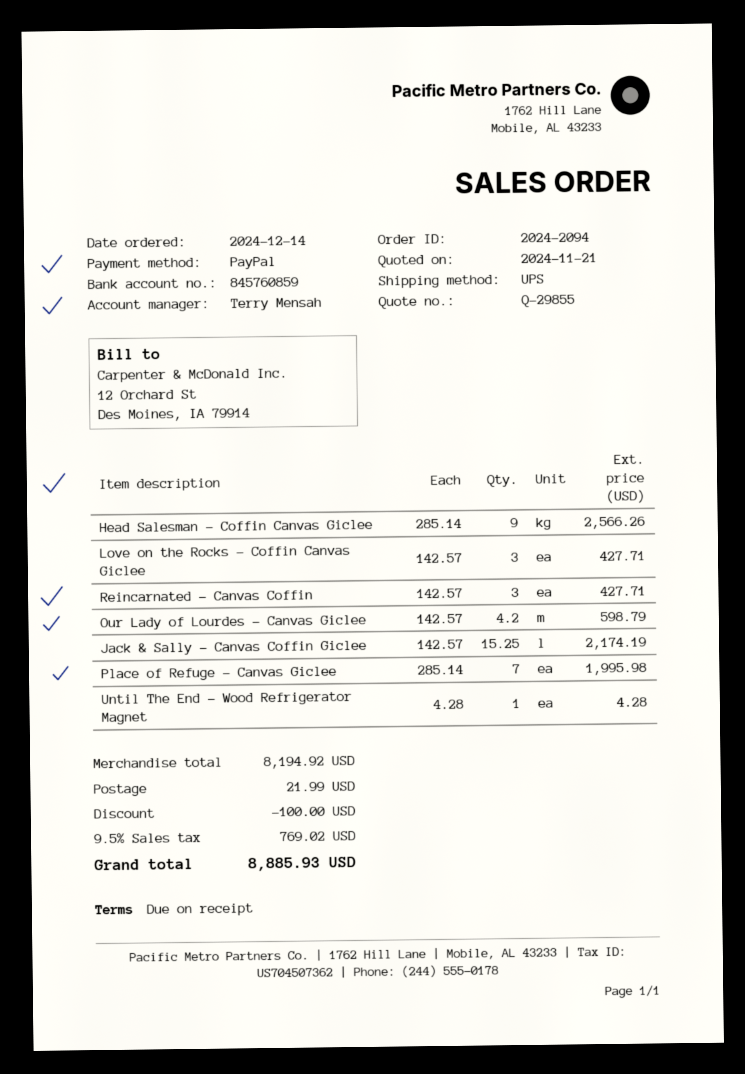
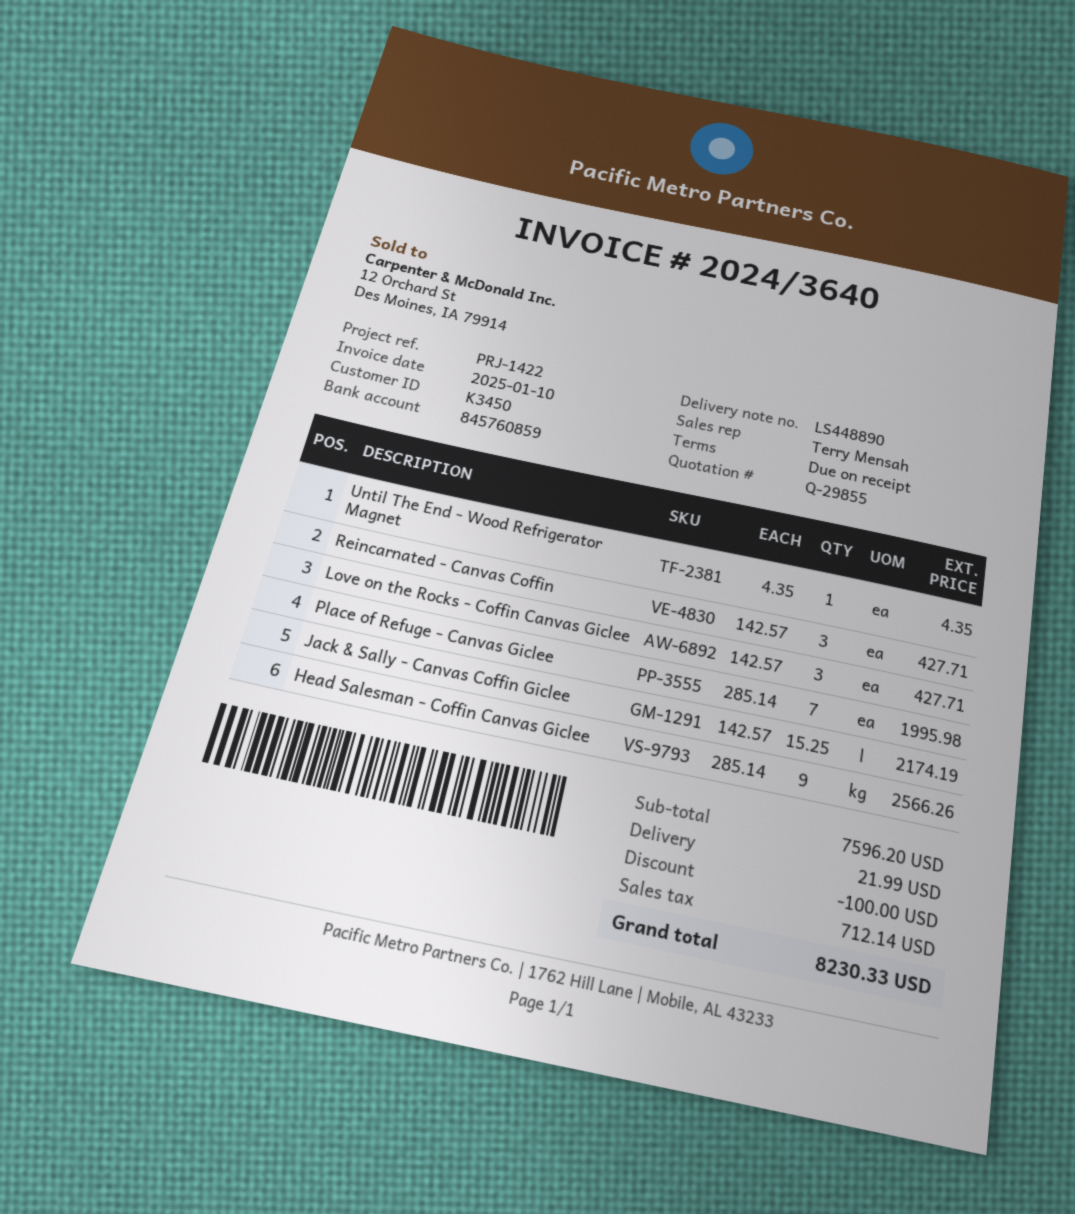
Our Lady of Lourdes - Canvas Giclee: 4.2 x 142.57 = 598.79 -> none
Until The End - Wood Refrigerator Magnet: 1 x 4.28 = 4.28 -> 1 x 4.35 = 4.35
subtotal: 8194.92 -> 7596.20
tax: 769.02 -> 712.14
total: 8885.93 -> 8230.33

